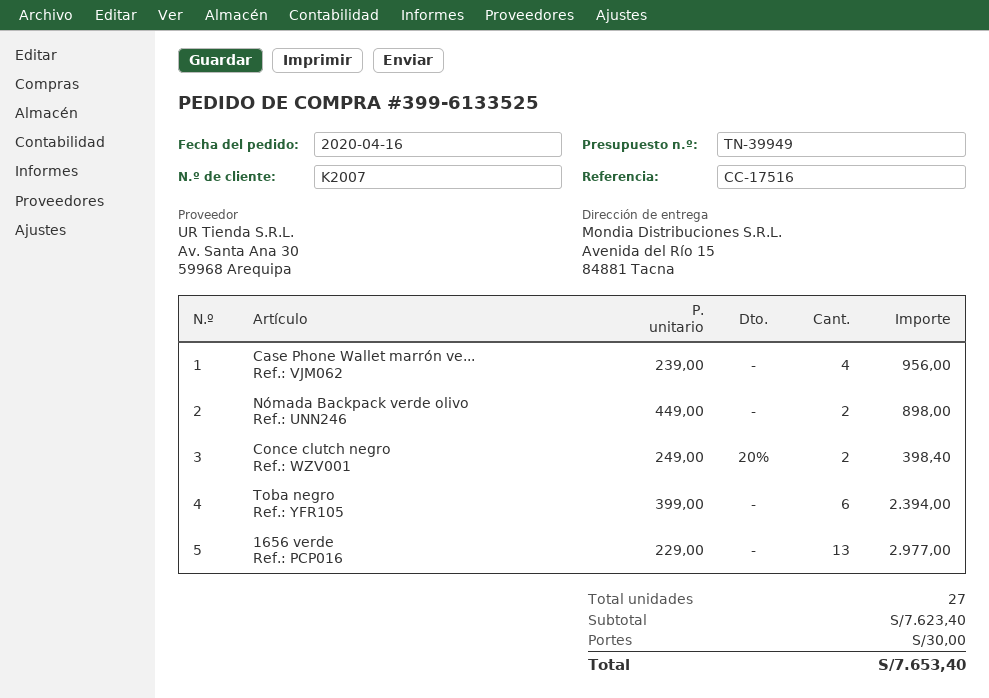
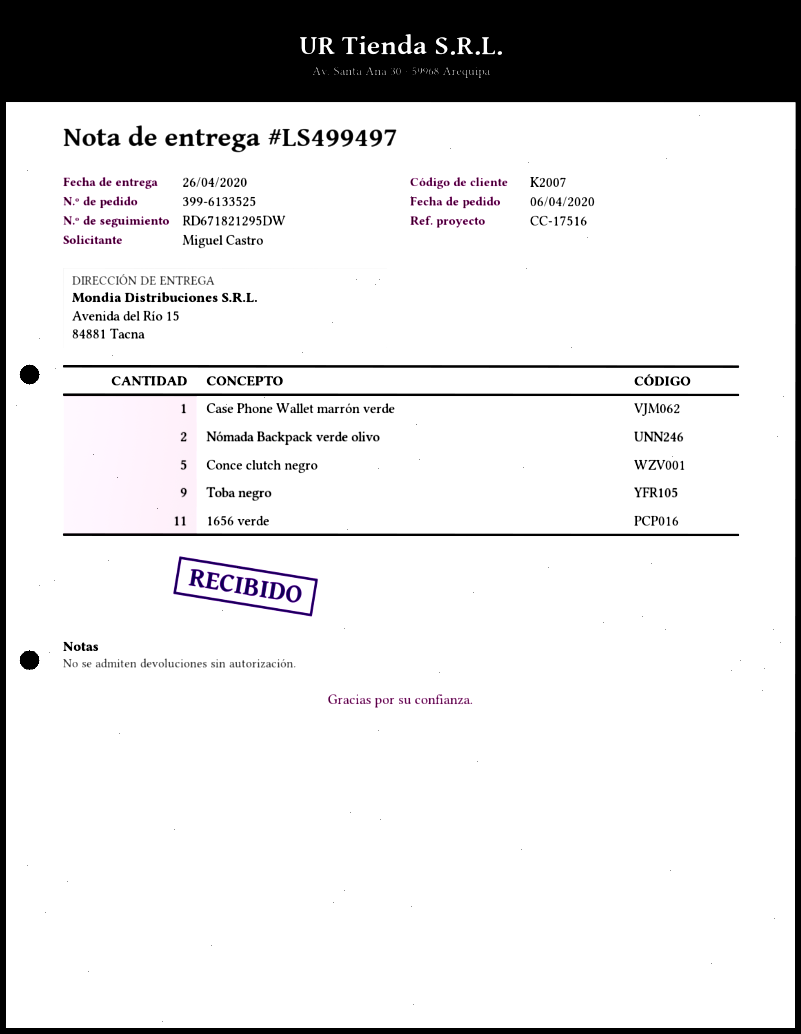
order date: 2020-04-16 -> 2020-04-06
Case Phone Wallet marrón ve...: 4 -> 1
Conce clutch negro: 2 -> 5
Toba negro: 6 -> 9
1656 verde: 13 -> 11

